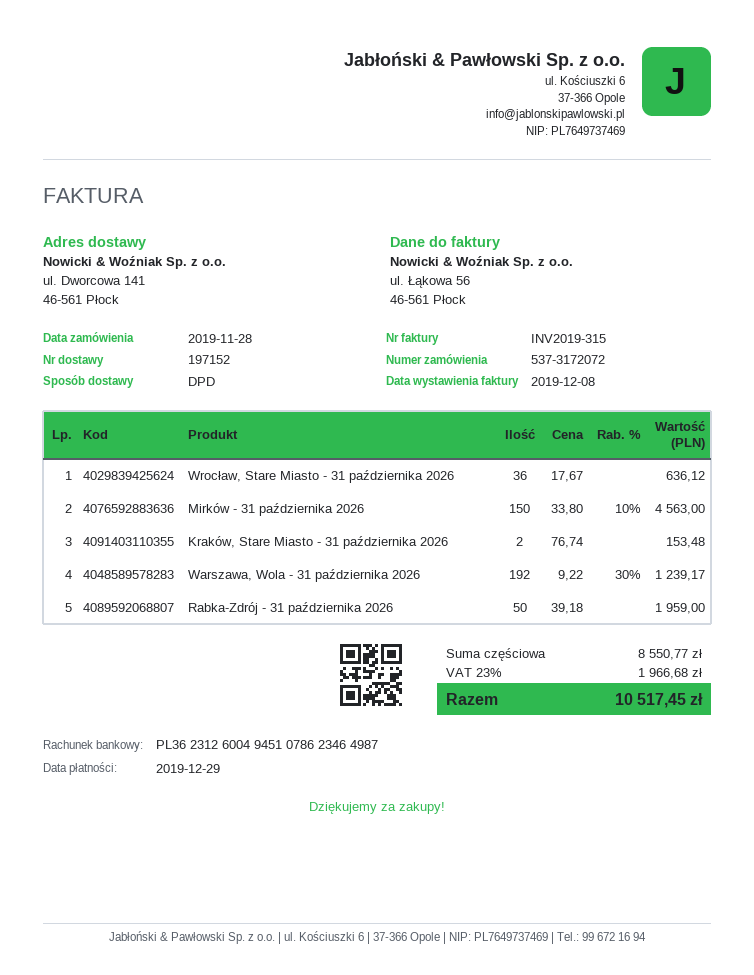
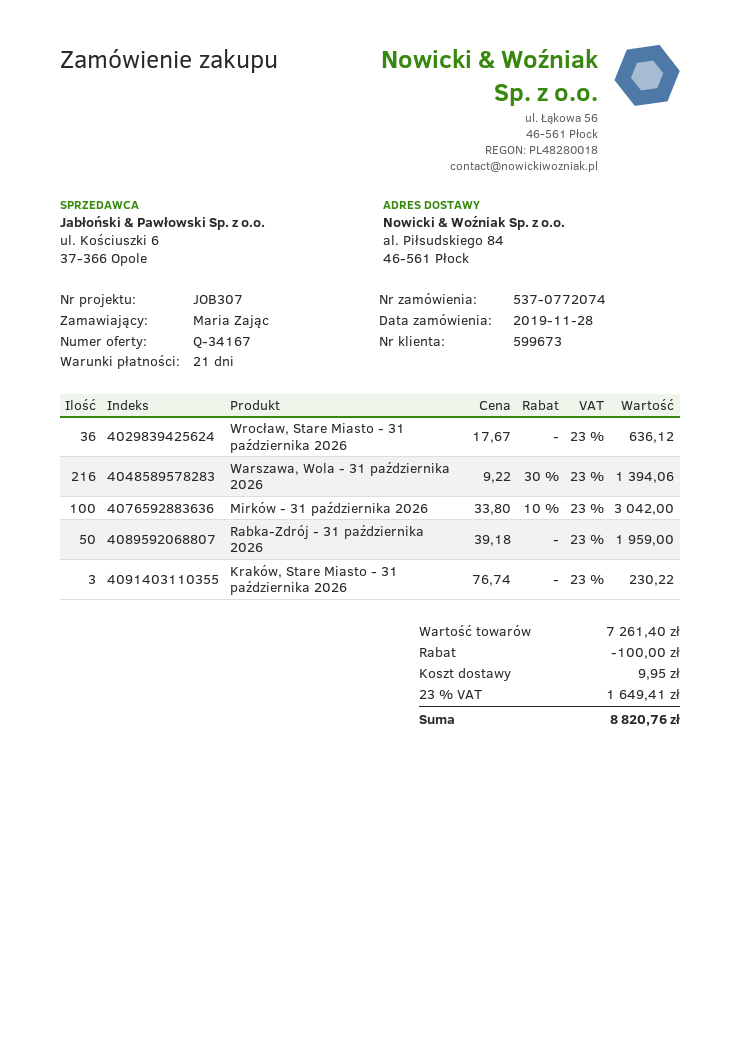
order number: 537-3172072 -> 537-0772074
ship to: ul. Dworcowa 141, 46-561 Płock -> al. Piłsudskiego 84, 46-561 Płock
Mirków - 31 października 2026: 150 x 33.80 - 10% = 4563.00 -> 100 x 33.80 - 10% = 3042.00
Kraków, Stare Miasto - 31 października 2026: 2 x 76.74 = 153.48 -> 3 x 76.74 = 230.22
Warszawa, Wola - 31 października 2026: 192 x 9.22 - 30% = 1239.17 -> 216 x 9.22 - 30% = 1394.06
subtotal: 8550.77 -> 7261.40
discount: none -> 100.00
shipping: none -> 9.95
tax: 23% = 1966.68 -> 23% = 1649.41
total: 10517.45 -> 8820.76

